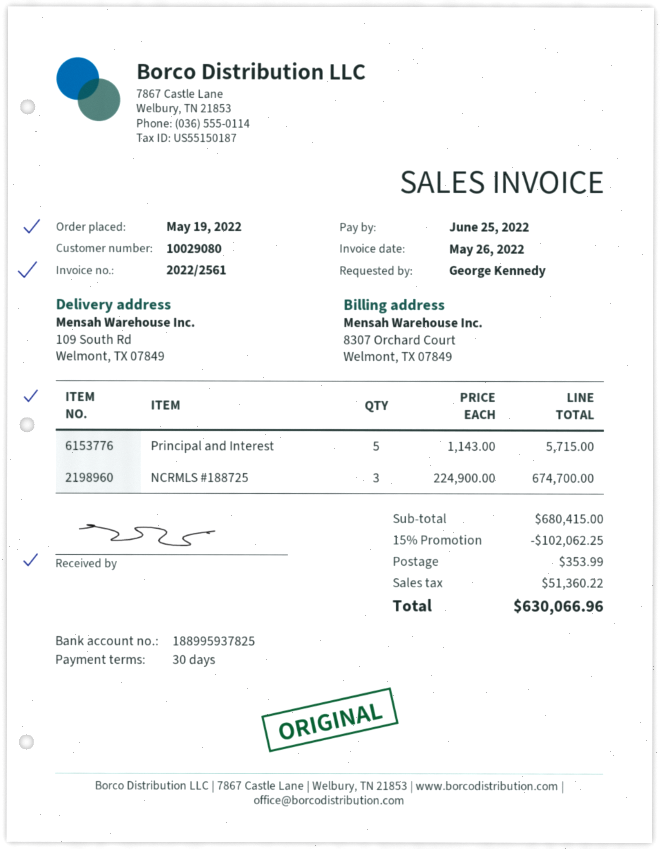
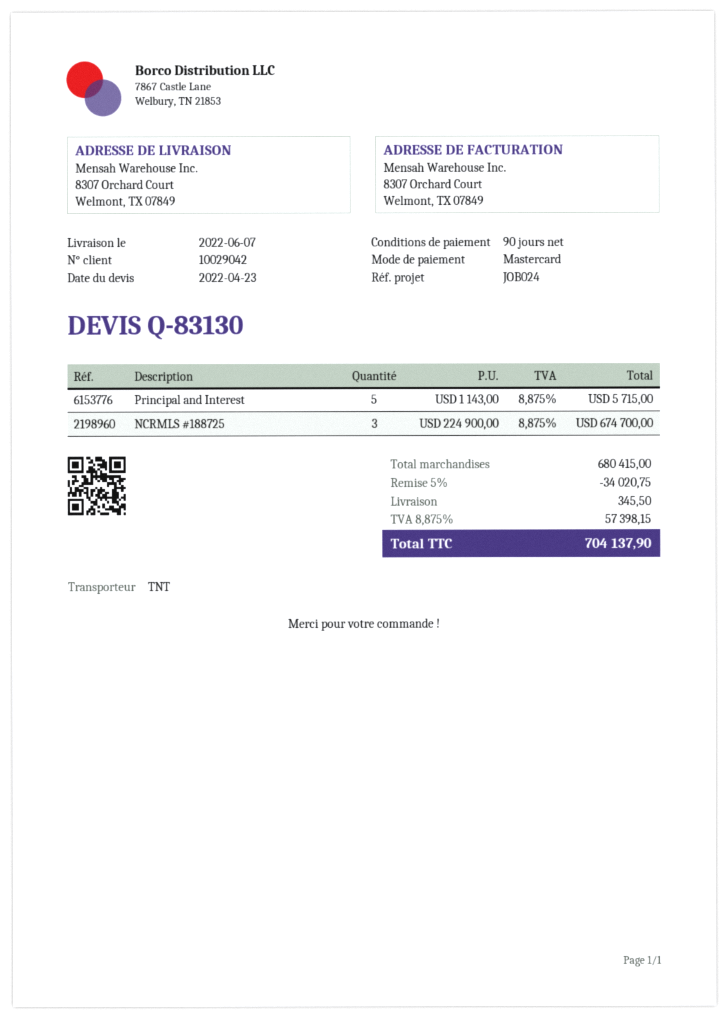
payment terms: 30 days -> 90 days
customer number: 10029080 -> 10029042
ship to: 109 South Rd, Welmont, TX 07849 -> 8307 Orchard Court, Welmont, TX 07849
discount: 15% = 102062.25 -> 5% = 34020.75
shipping: 353.99 -> 345.50
tax: 51360.22 -> 57398.15
total: 630066.96 -> 704137.90

